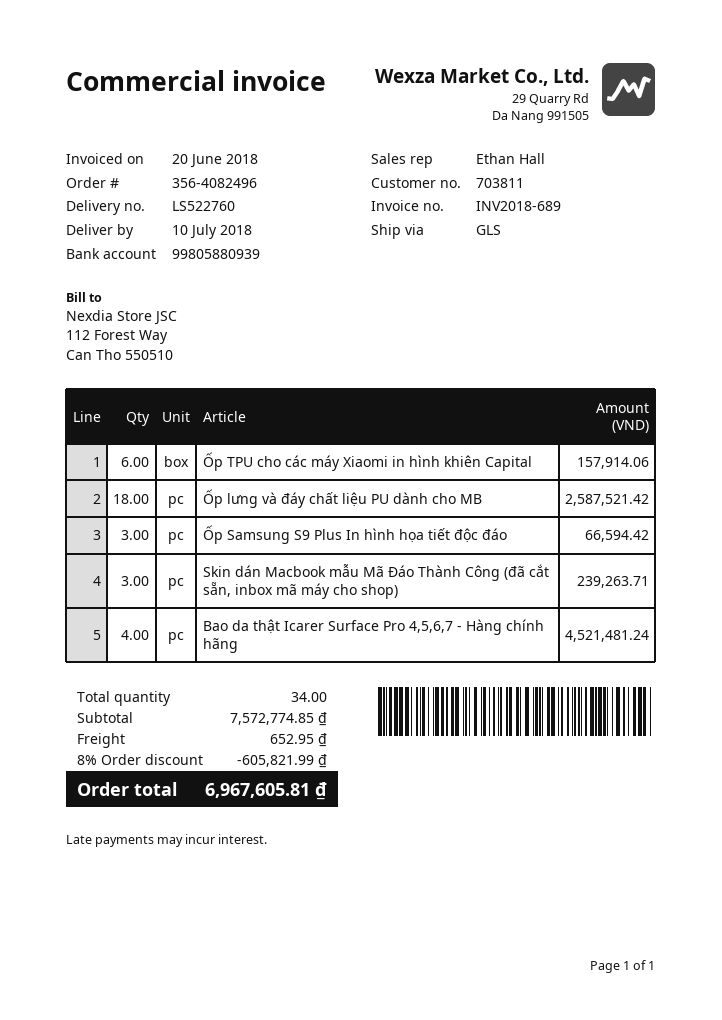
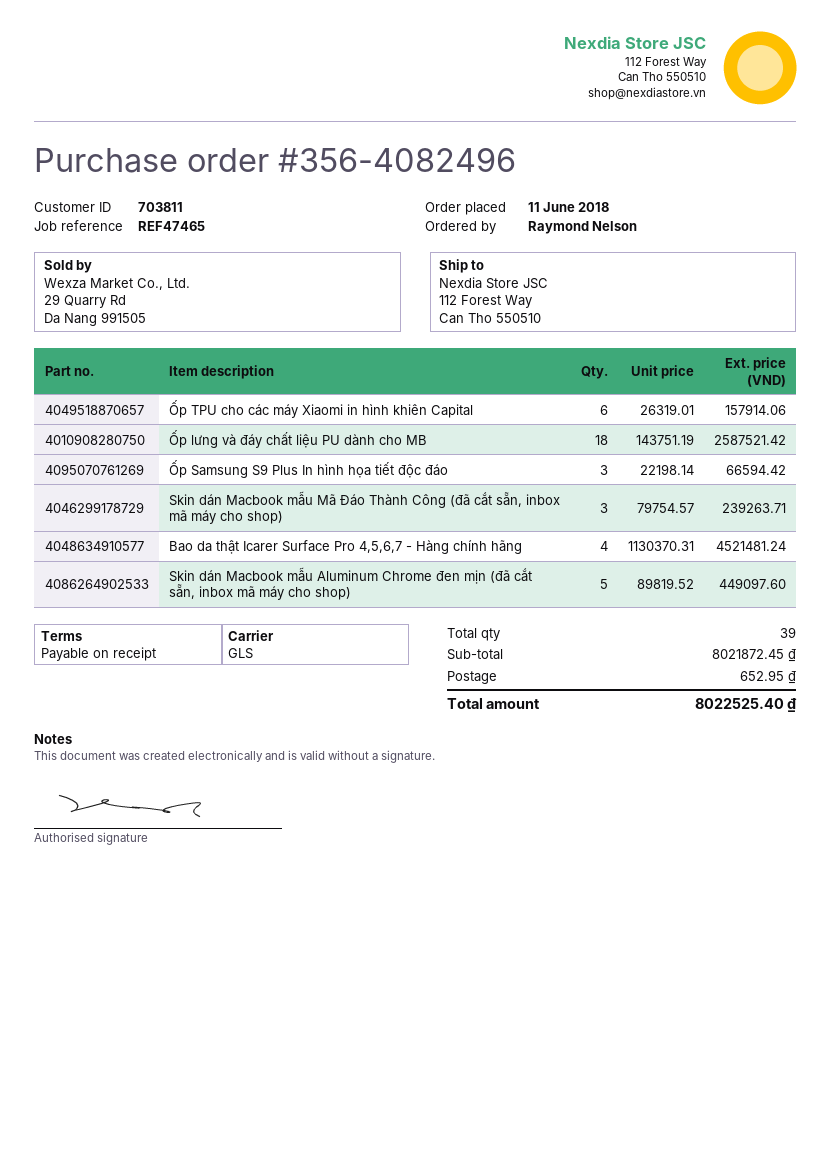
Skin dán Macbook mẫu Aluminum Chrome đen mịn (đã cắt sẵn, inbox mã máy cho shop): none -> 5 for 449097.60
total quantity: 34 -> 39
subtotal: 7572774.85 -> 8021872.45
discount: 8% = 605821.99 -> none
total: 6967605.81 -> 8022525.40

